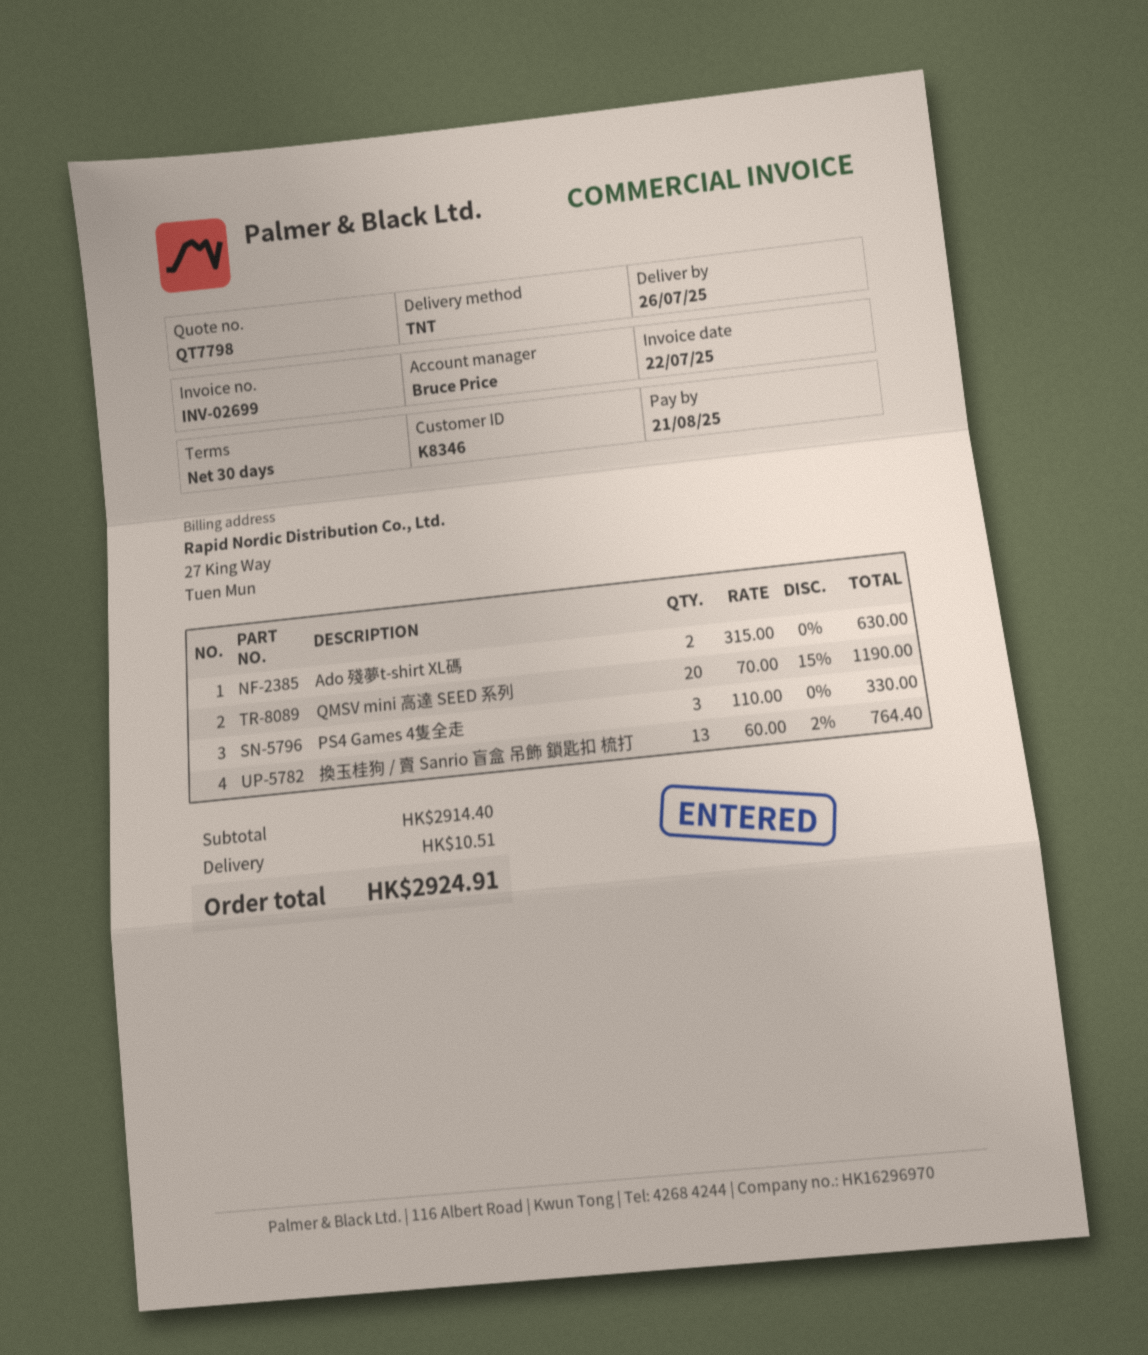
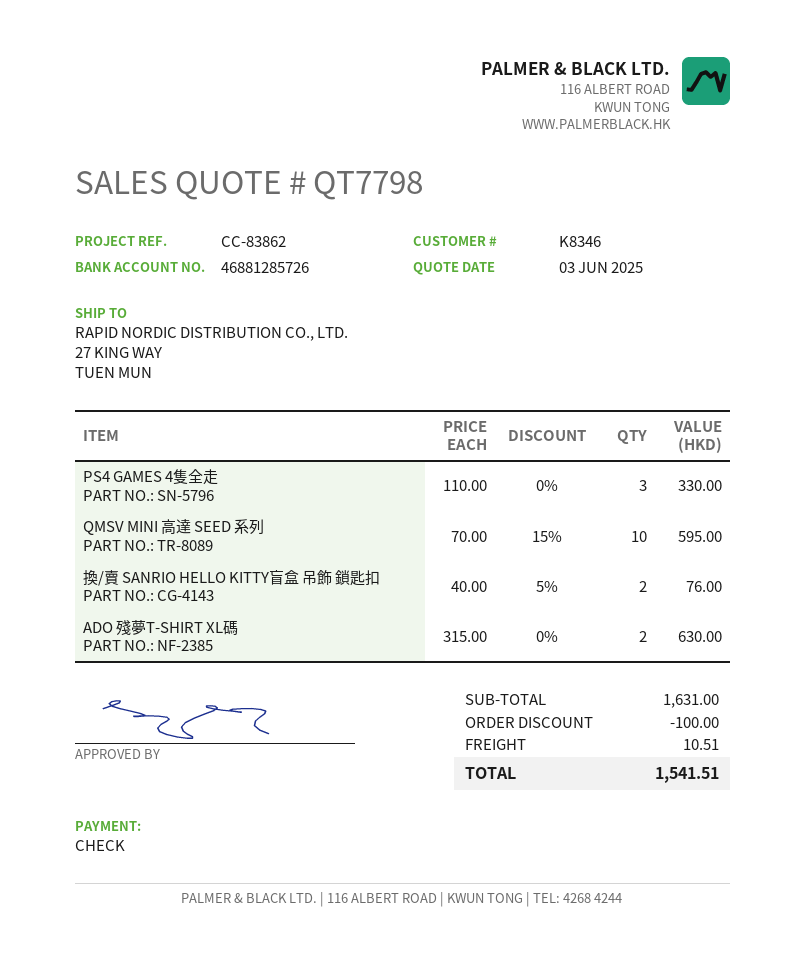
QMSV mini 高達 SEED 系列: 20 x 70.00 - 15% = 1190.00 -> 10 x 70.00 - 15% = 595.00
換玉桂狗 / 賣 Sanrio 盲盒 吊飾 鎖匙扣 梳打: 13 x 60.00 - 2% = 764.40 -> none
換/賣 SANRIO HELLO KITTY盲盒 吊飾 鎖匙扣: none -> 2 x 40.00 - 5% = 76.00
subtotal: 2914.40 -> 1631.00
discount: none -> 100.00
total: 2924.91 -> 1541.51

